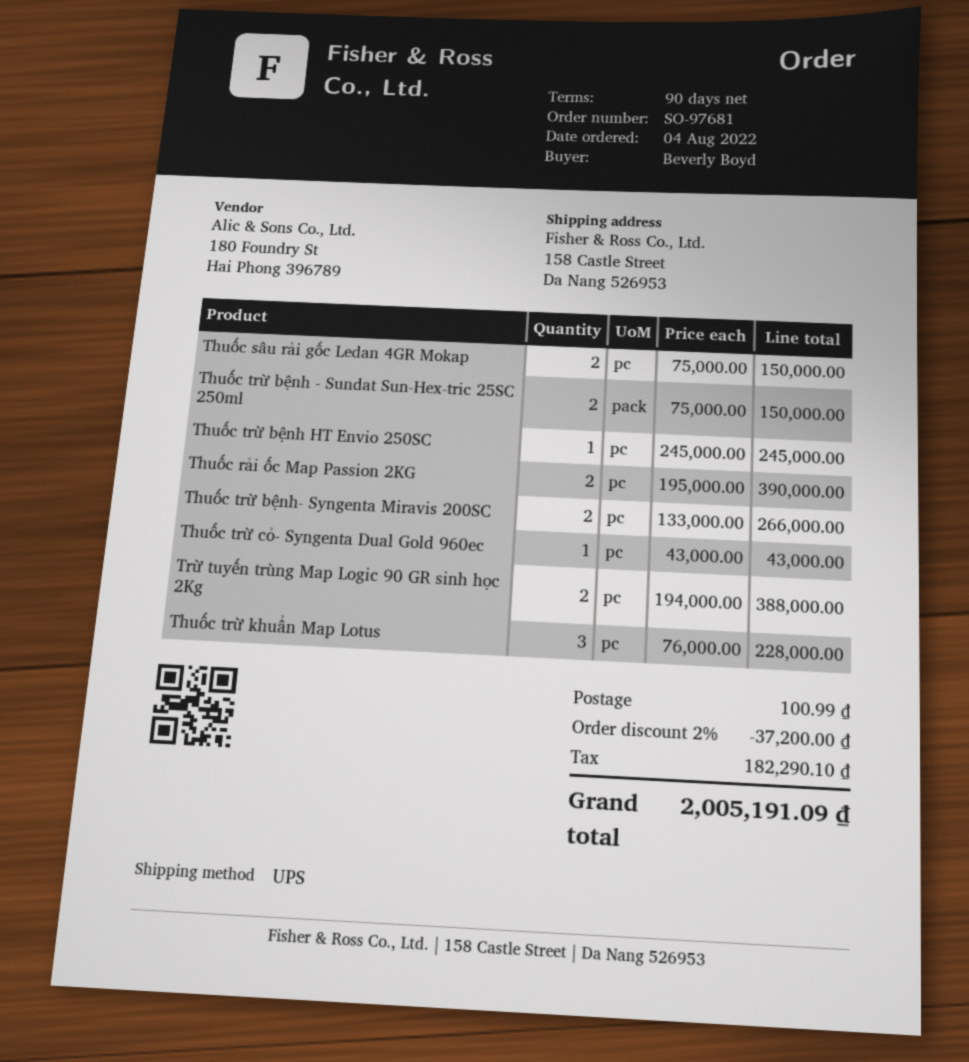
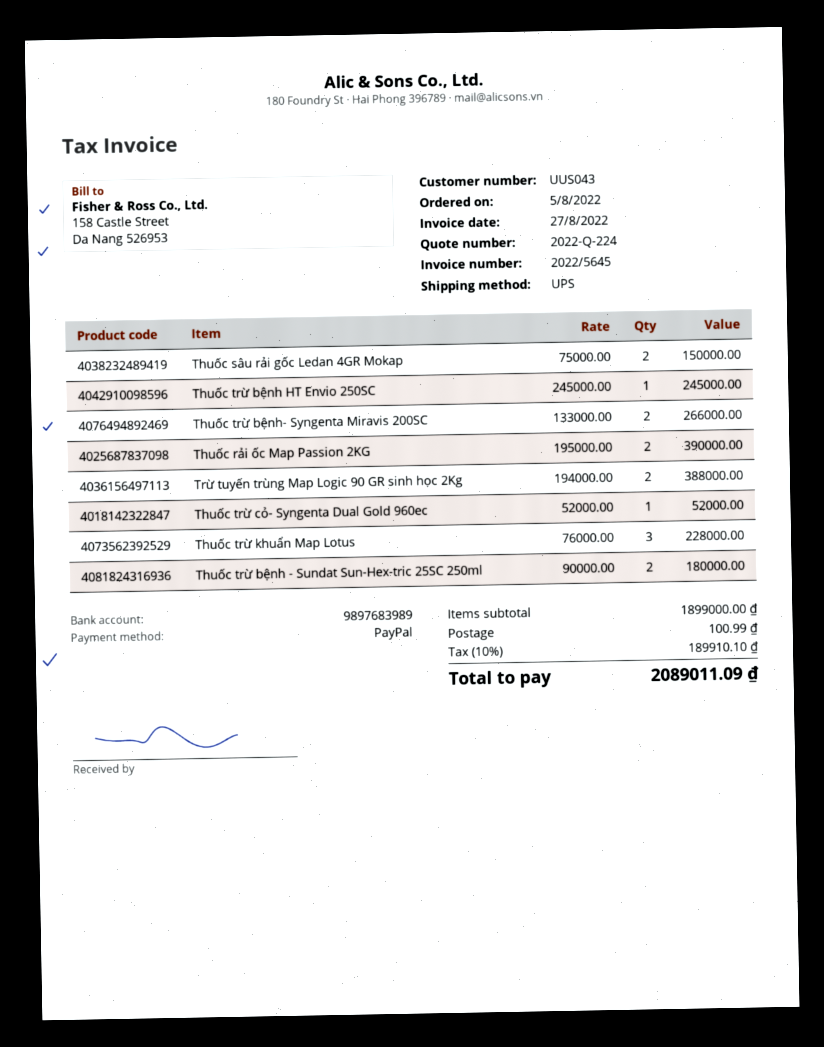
order date: 2022-08-04 -> 2022-08-05
Thuốc trừ bệnh - Sundat Sun-Hex-tric 25SC 250ml: 2 x 75000.00 = 150000.00 -> 2 x 90000.00 = 180000.00
Thuốc trừ cỏ- Syngenta Dual Gold 960ec: 1 x 43000.00 = 43000.00 -> 1 x 52000.00 = 52000.00
discount: 2% = 37200.00 -> none
tax: 182290.10 -> 189910.10
total: 2005191.09 -> 2089011.09

